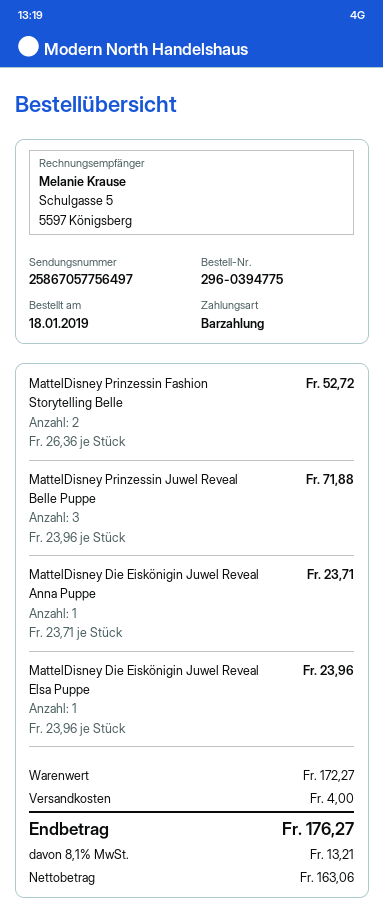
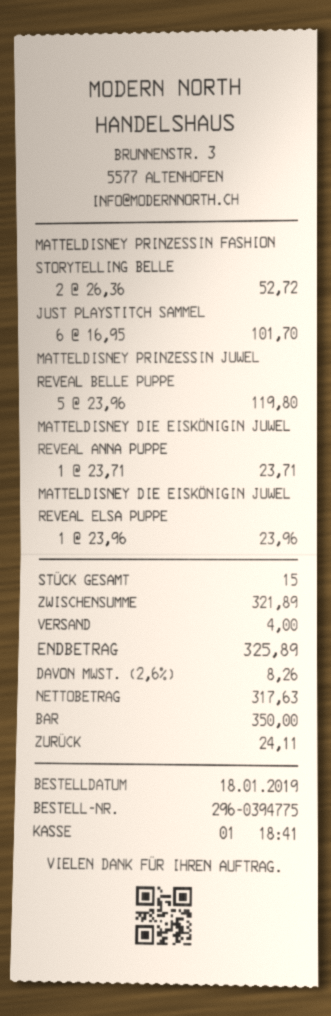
MattelDisney Prinzessin Juwel Reveal Belle Puppe: 3 x 23.96 = 71.88 -> 5 x 23.96 = 119.80
JUST PLAYSTITCH SAMMEL: none -> 6 x 16.95 = 101.70
subtotal: 172.27 -> 321.89
net: 163.06 -> 317.63
tax: 8.1% = 13.21 -> 2.6% = 8.26
total: 176.27 -> 325.89

